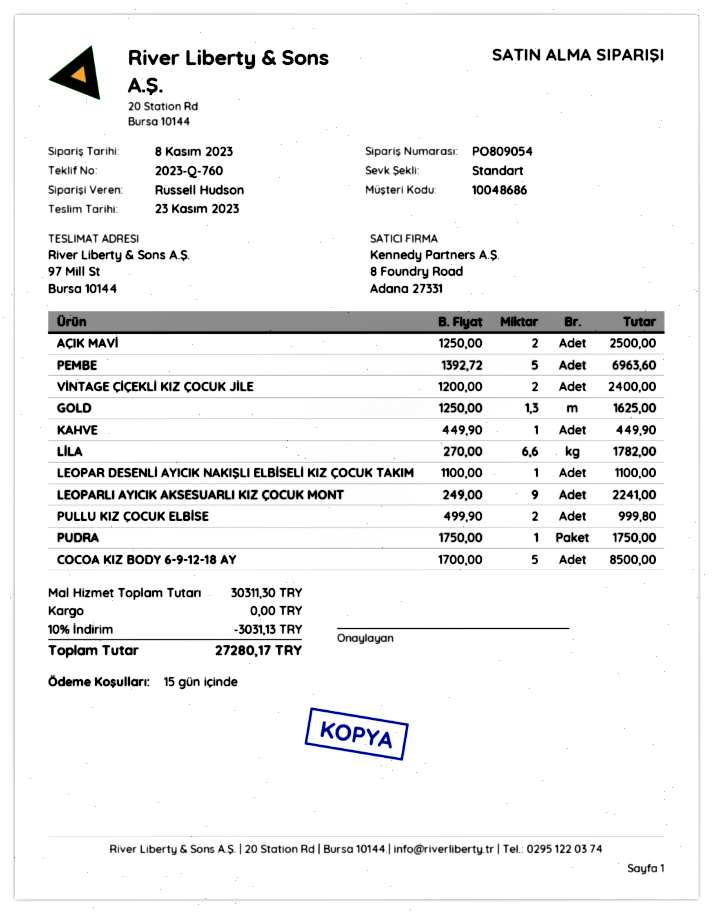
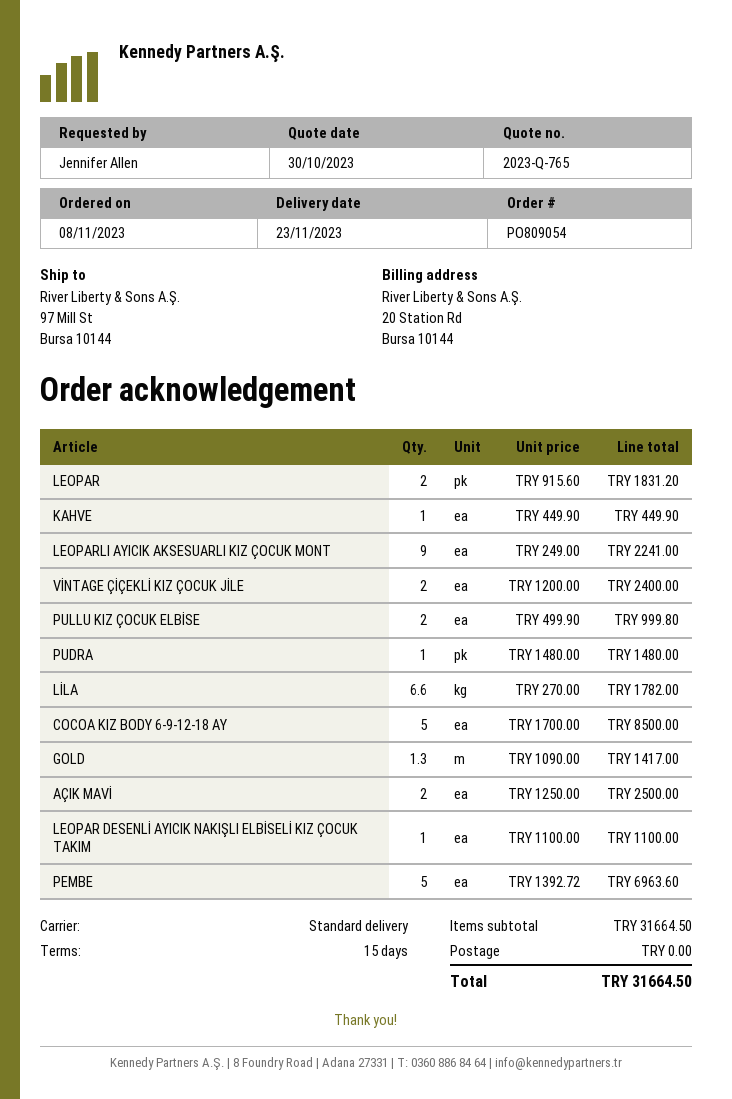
quote number: 2023-Q-760 -> 2023-Q-765
ordered by: Russell Hudson -> Jennifer Allen
GOLD: 1.3 x 1250.00 = 1625.00 -> 1.3 x 1090.00 = 1417.00
PUDRA: 1 x 1750.00 = 1750.00 -> 1 x 1480.00 = 1480.00
LEOPAR: none -> 2 x 915.60 = 1831.20
subtotal: 30311.30 -> 31664.50
discount: 10% = 3031.13 -> none
total: 27280.17 -> 31664.50

